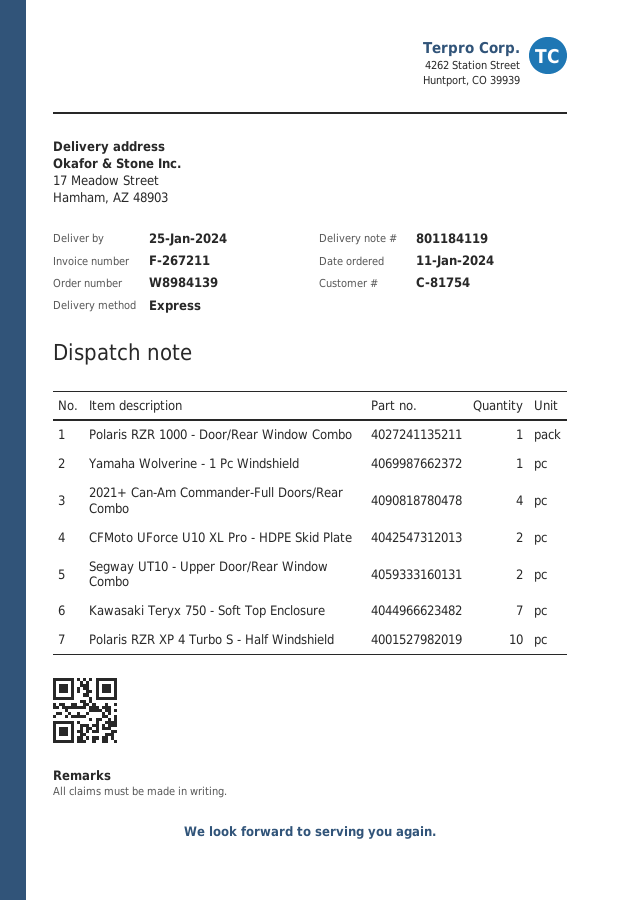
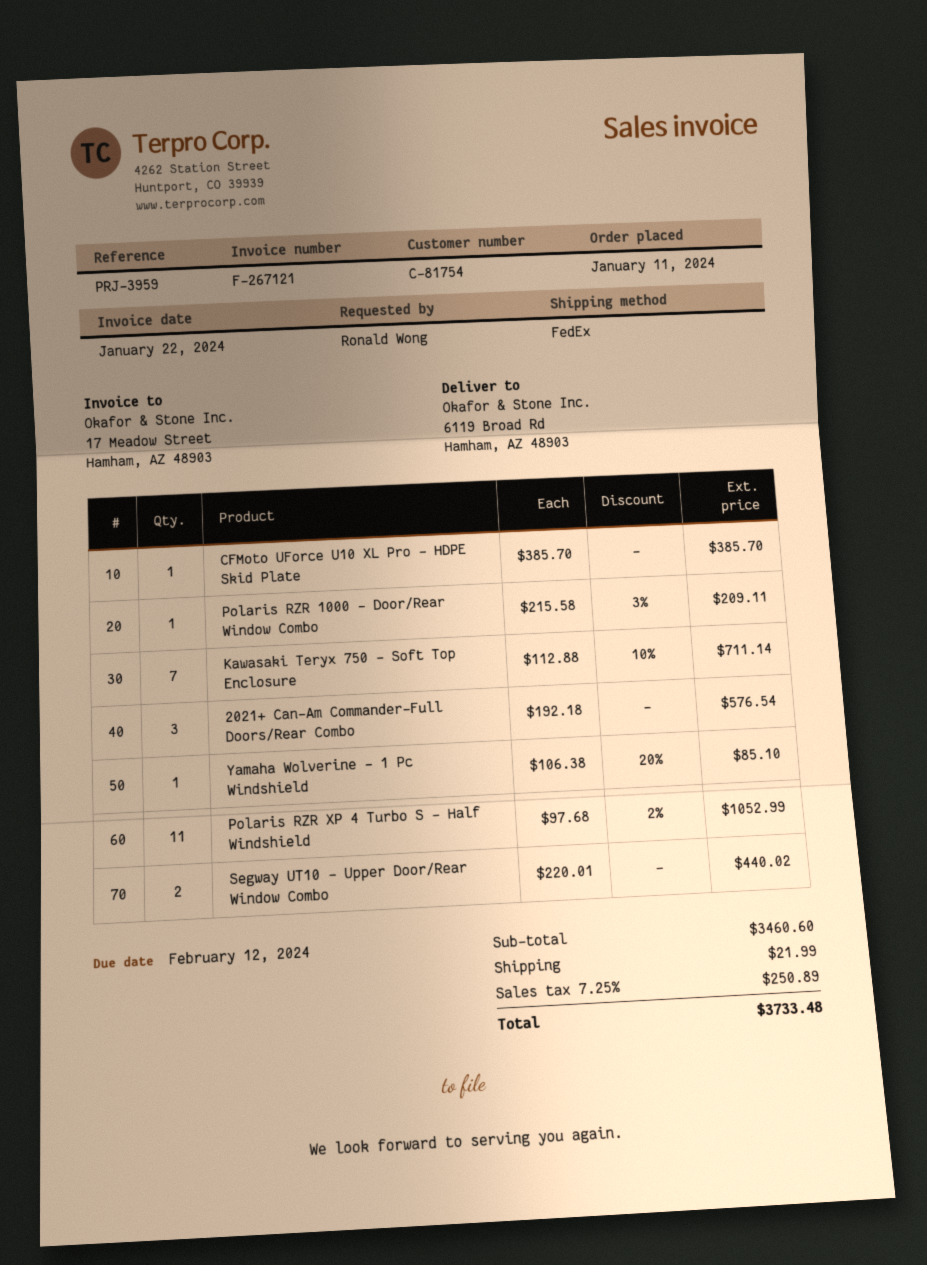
invoice number: F-267211 -> F-267121
shipping method: express -> FedEx
ship to: 17 Meadow Street, Hamham, AZ 48903 -> 6119 Broad Rd, Hamham, AZ 48903
2021+ Can-Am Commander-Full Doors/Rear Combo: 4 -> 3
CFMoto UForce U10 XL Pro - HDPE Skid Plate: 2 -> 1
Polaris RZR XP 4 Turbo S - Half Windshield: 10 -> 11

